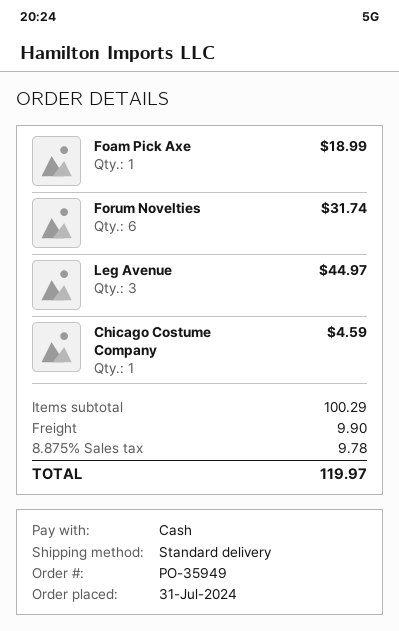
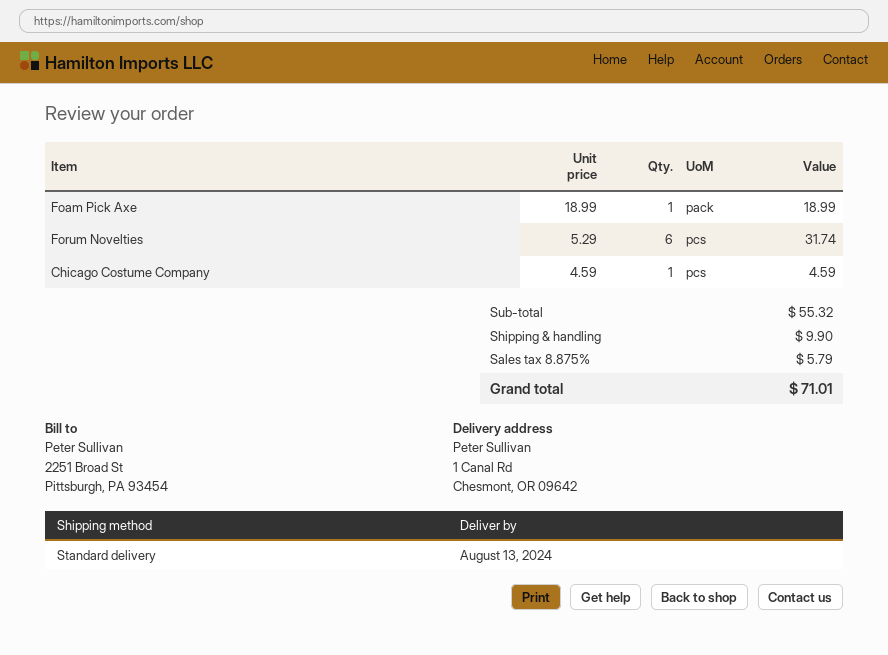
Leg Avenue: 3 for 44.97 -> none
subtotal: 100.29 -> 55.32
tax: 8.875% = 9.78 -> 8.875% = 5.79
total: 119.97 -> 71.01

